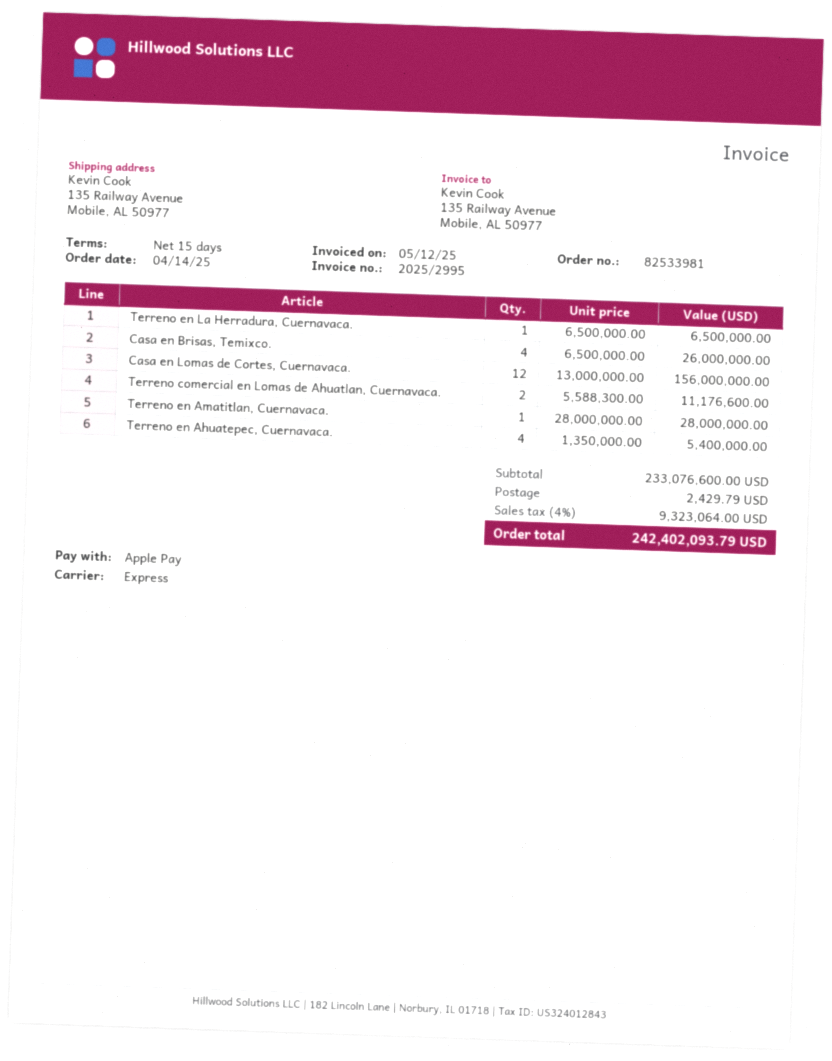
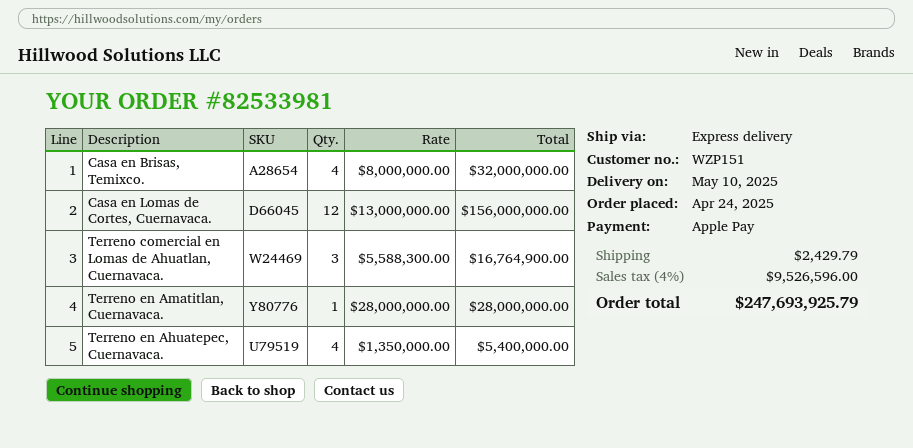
order date: 2025-04-14 -> 2025-04-24
Terreno en La Herradura, Cuernavaca.: 1 x 6500000.00 = 6500000.00 -> none
Casa en Brisas, Temixco.: 4 x 6500000.00 = 26000000.00 -> 4 x 8000000.00 = 32000000.00
Terreno comercial en Lomas de Ahuatlan, Cuernavaca.: 2 x 5588300.00 = 11176600.00 -> 3 x 5588300.00 = 16764900.00
tax: 4% = 9323064.00 -> 4% = 9526596.00
total: 242402093.79 -> 247693925.79

